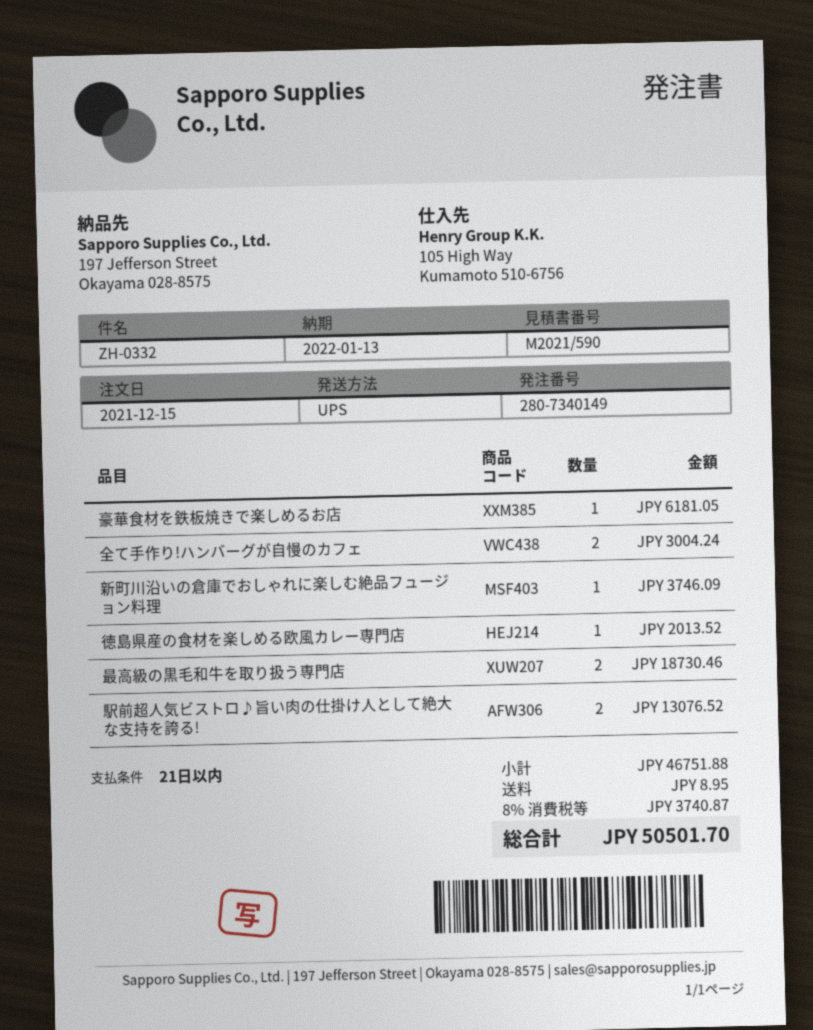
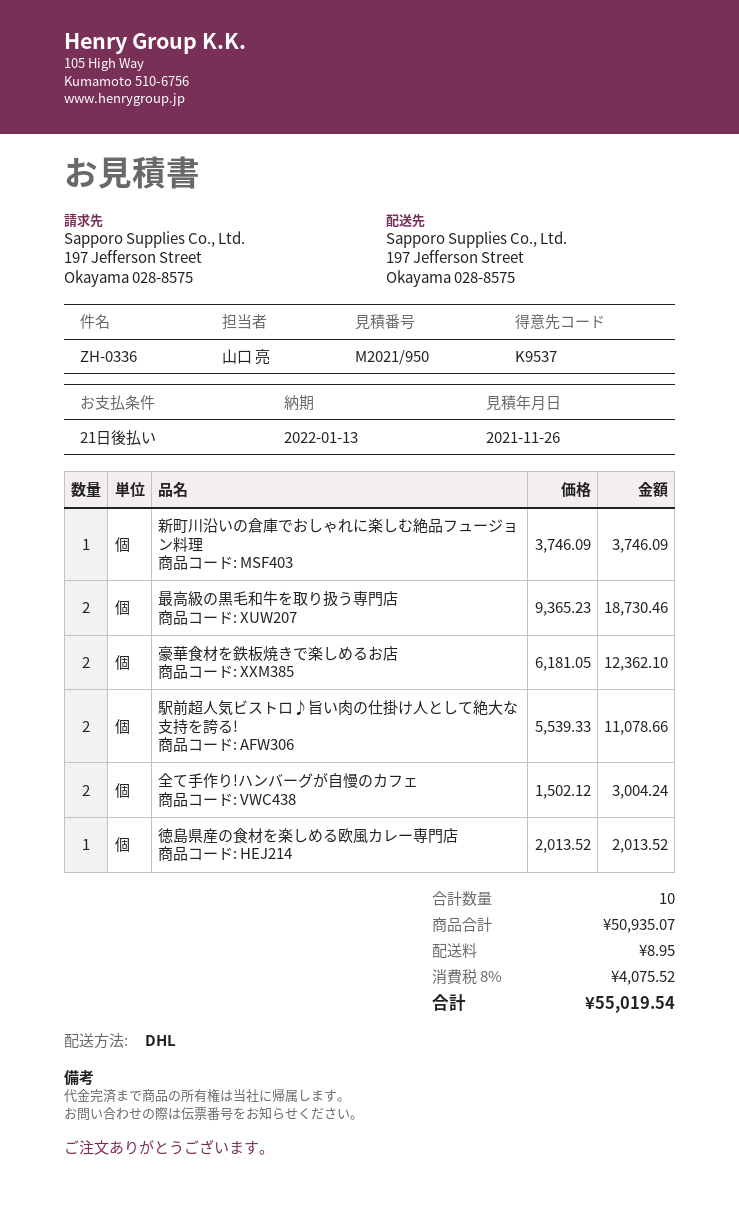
quote number: M2021/590 -> M2021/950
reference: ZH-0332 -> ZH-0336
shipping method: UPS -> DHL
豪華食材を鉄板焼きで楽しめるお店: 1 for 6181.05 -> 2 for 12362.10
駅前超人気ビストロ♪旨い肉の仕掛け人として絶大な支持を誇る!: 2 for 13076.52 -> 2 for 11078.66
subtotal: 46751.88 -> 50935.07
tax: 8% = 3740.87 -> 8% = 4075.52
total: 50501.70 -> 55019.54

